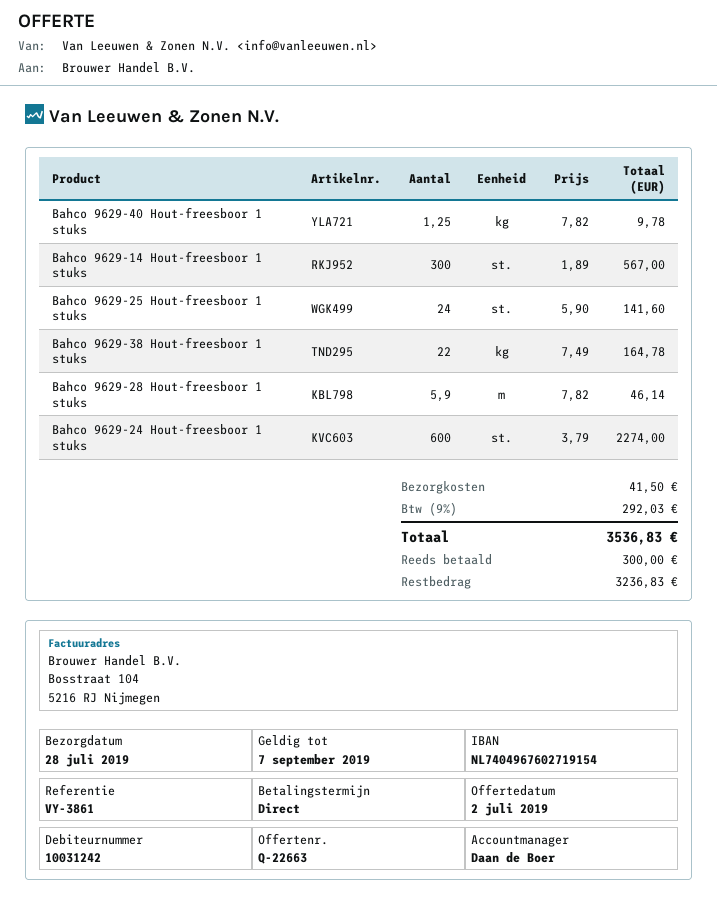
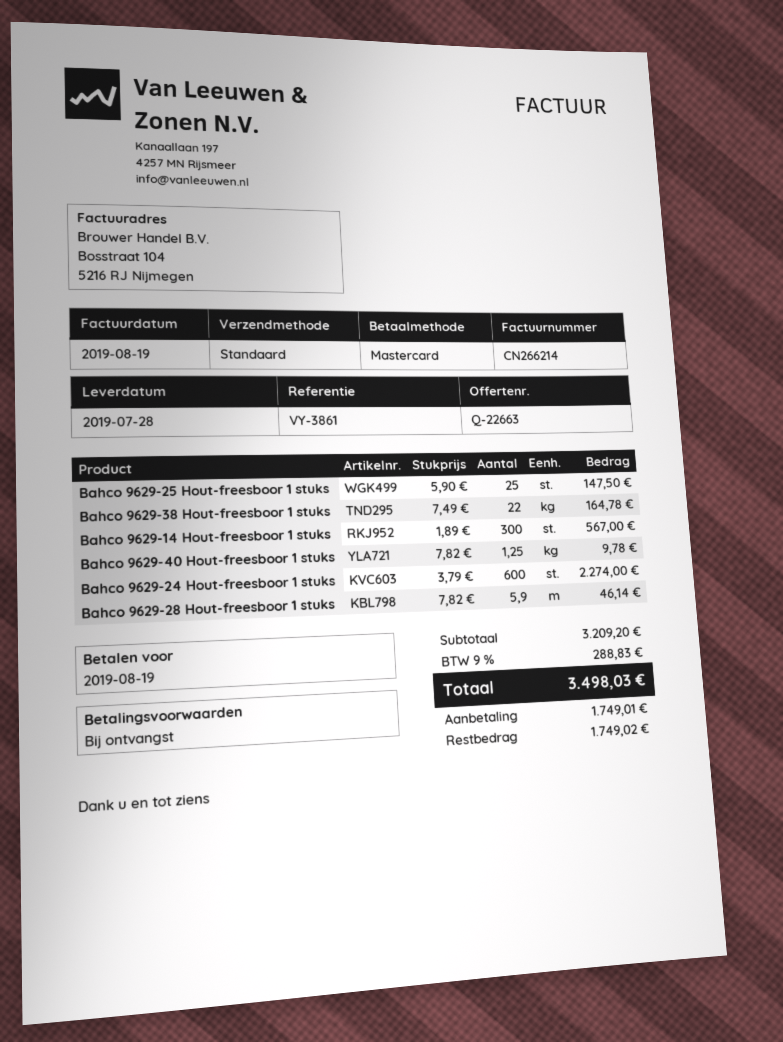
Bahco 9629-25 Hout-freesboor 1 stuks: 24 x 5.90 = 141.60 -> 25 x 5.90 = 147.50
shipping: 41.50 -> none
tax: 9% = 292.03 -> 9% = 288.83
total: 3536.83 -> 3498.03
deposit: 300.00 -> 1749.01
balance: 3236.83 -> 1749.02

